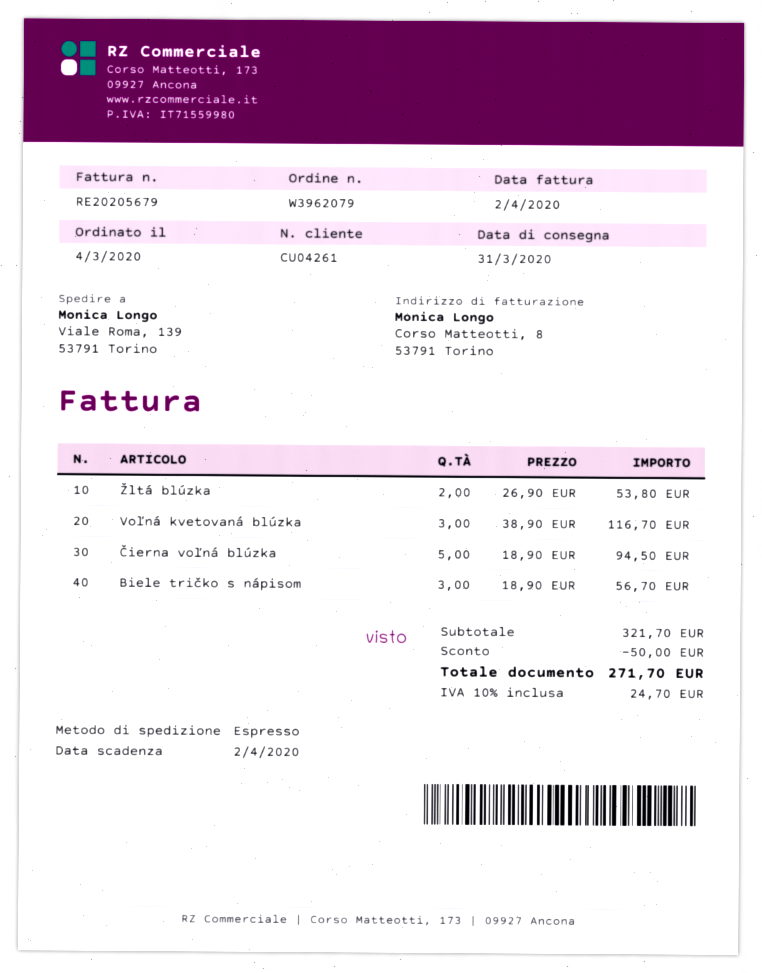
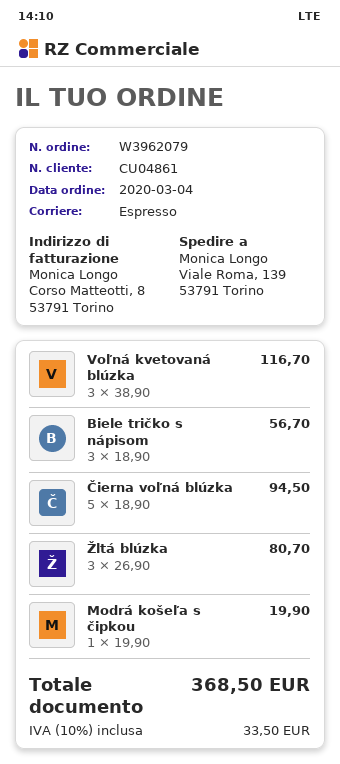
customer number: CU04261 -> CU04861
Žltá blúzka: 2 x 26.90 = 53.80 -> 3 x 26.90 = 80.70
Modrá košeľa s čipkou: none -> 1 x 19.90 = 19.90
discount: 50.00 -> none
tax: 10% = 24.70 -> 10% = 33.50
total: 271.70 -> 368.50

